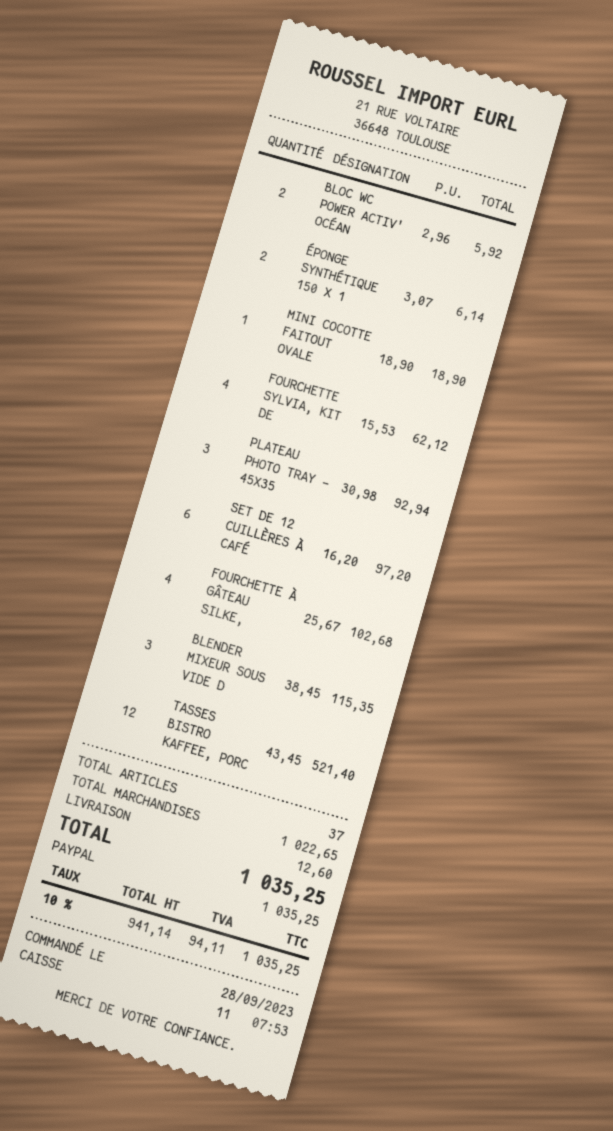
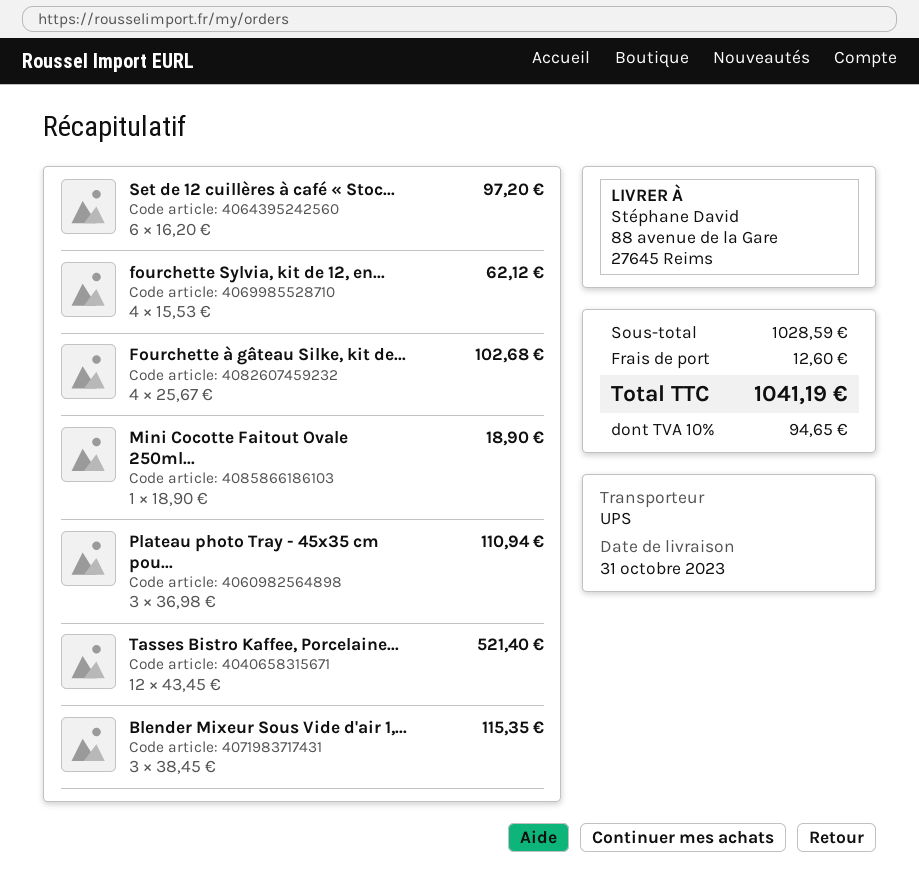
BLOC WC POWER ACTIV' OCÉAN: 2 x 2.96 = 5.92 -> none
ÉPONGE SYNTHÉTIQUE 150 X 1: 2 x 3.07 = 6.14 -> none
PLATEAU PHOTO TRAY - 45X35: 3 x 30.98 = 92.94 -> 3 x 36.98 = 110.94
subtotal: 1022.65 -> 1028.59
tax: 10% = 94.11 -> 10% = 94.65
total: 1035.25 -> 1041.19

